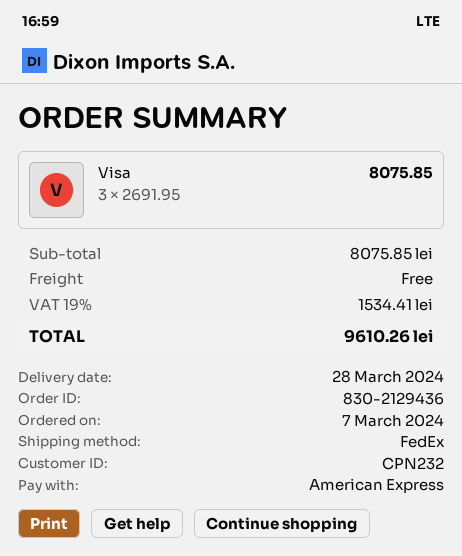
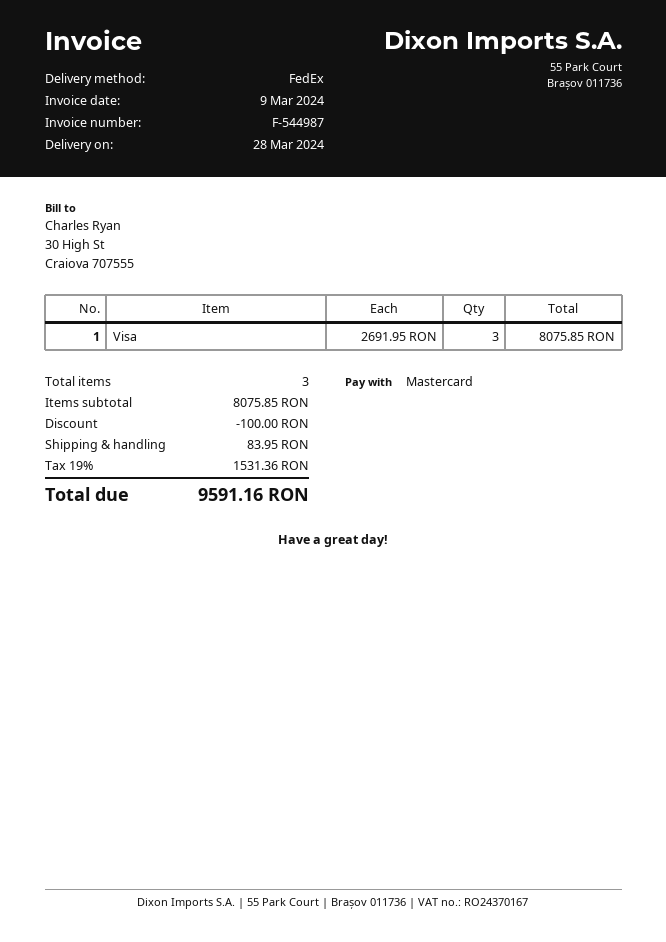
payment method: American Express -> Mastercard
discount: none -> 100.00
shipping: 0.00 -> 83.95
tax: 19% = 1534.41 -> 19% = 1531.36
total: 9610.26 -> 9591.16

